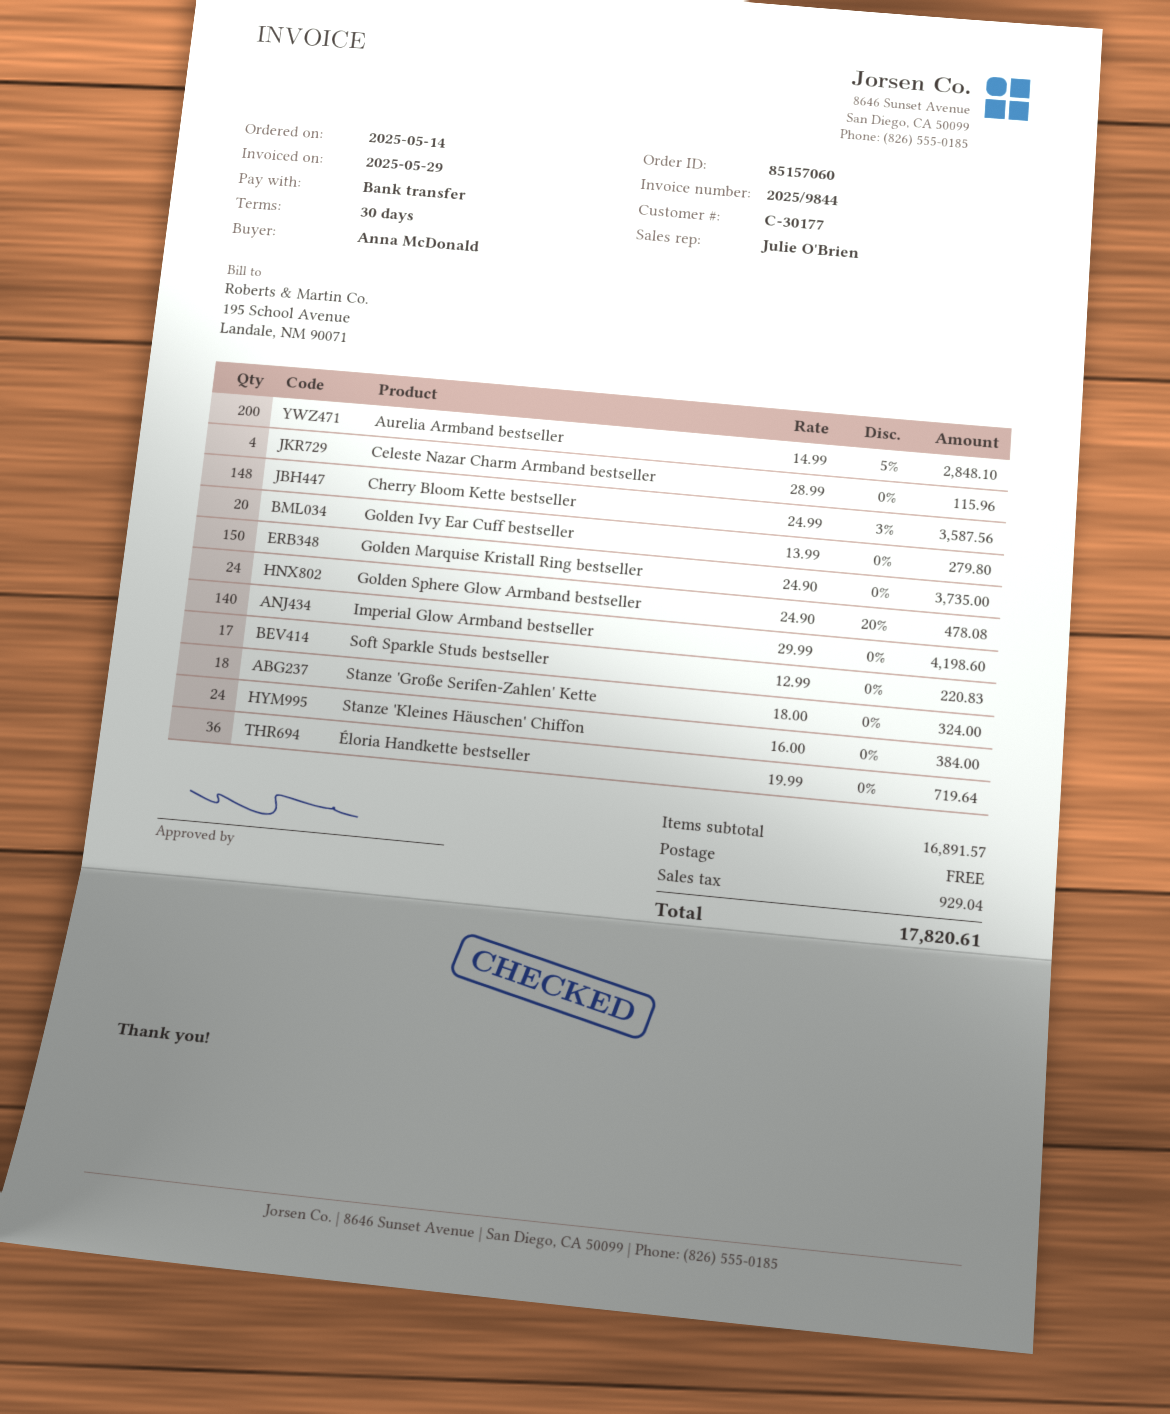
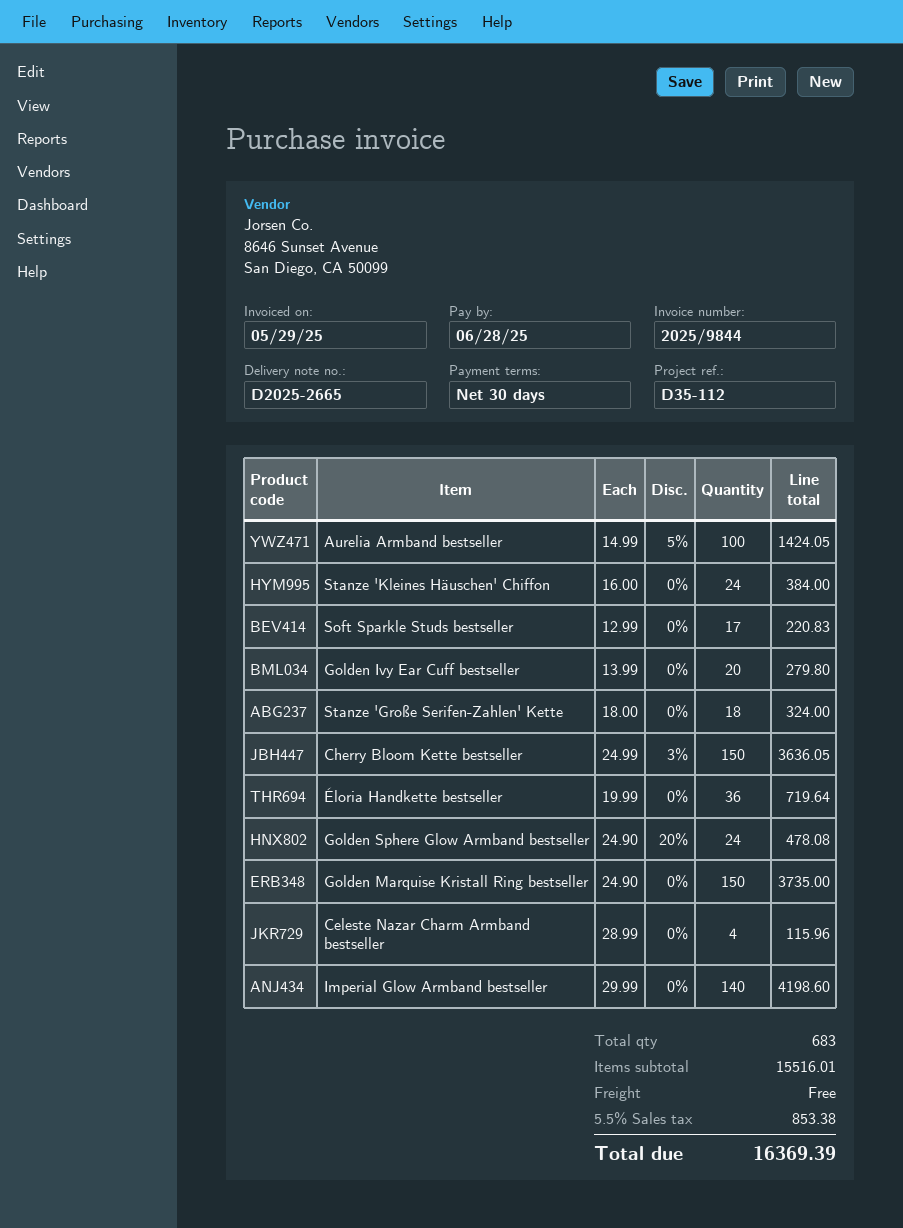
Aurelia Armband bestseller: 200 x 14.99 - 5% = 2848.10 -> 100 x 14.99 - 5% = 1424.05
Cherry Bloom Kette bestseller: 148 x 24.99 - 3% = 3587.56 -> 150 x 24.99 - 3% = 3636.05
subtotal: 16891.57 -> 15516.01
tax: 929.04 -> 853.38
total: 17820.61 -> 16369.39

